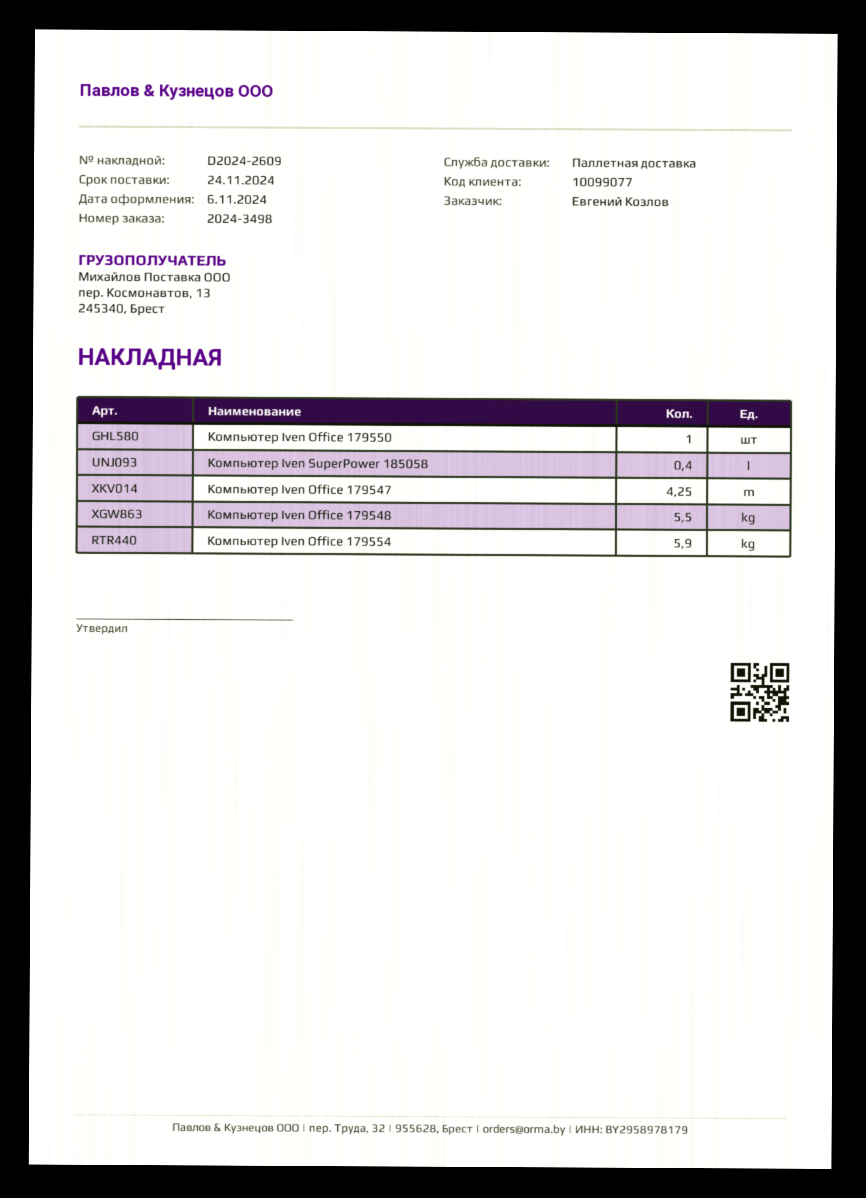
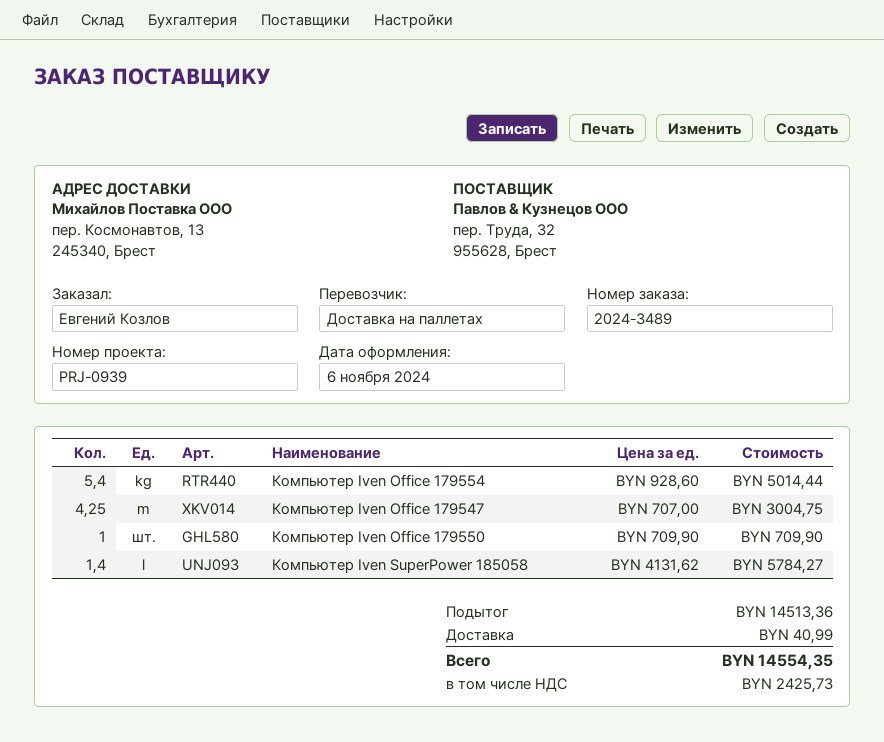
order number: 2024-3498 -> 2024-3489
Компьютер Iven SuperPower 185058: 0.4 -> 1.4
Компьютер Iven Office 179548: 5.5 -> none
Компьютер Iven Office 179554: 5.9 -> 5.4

